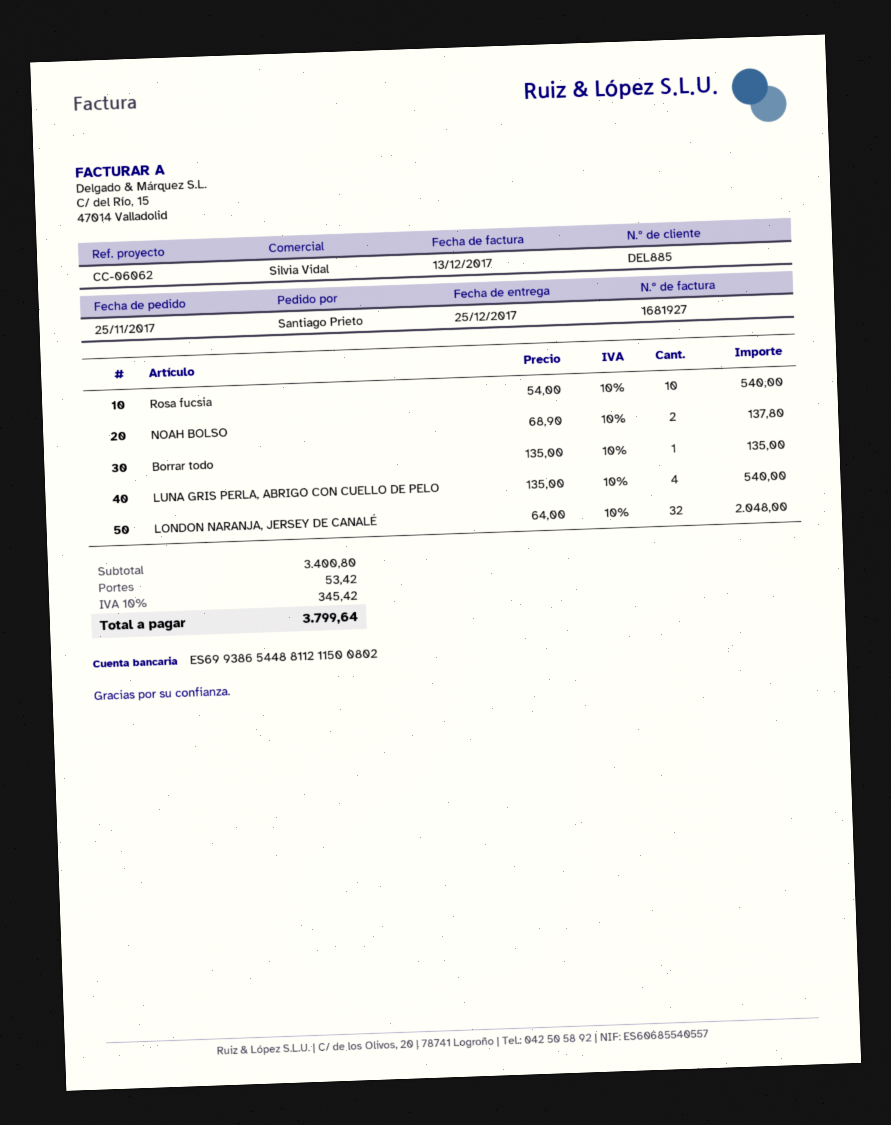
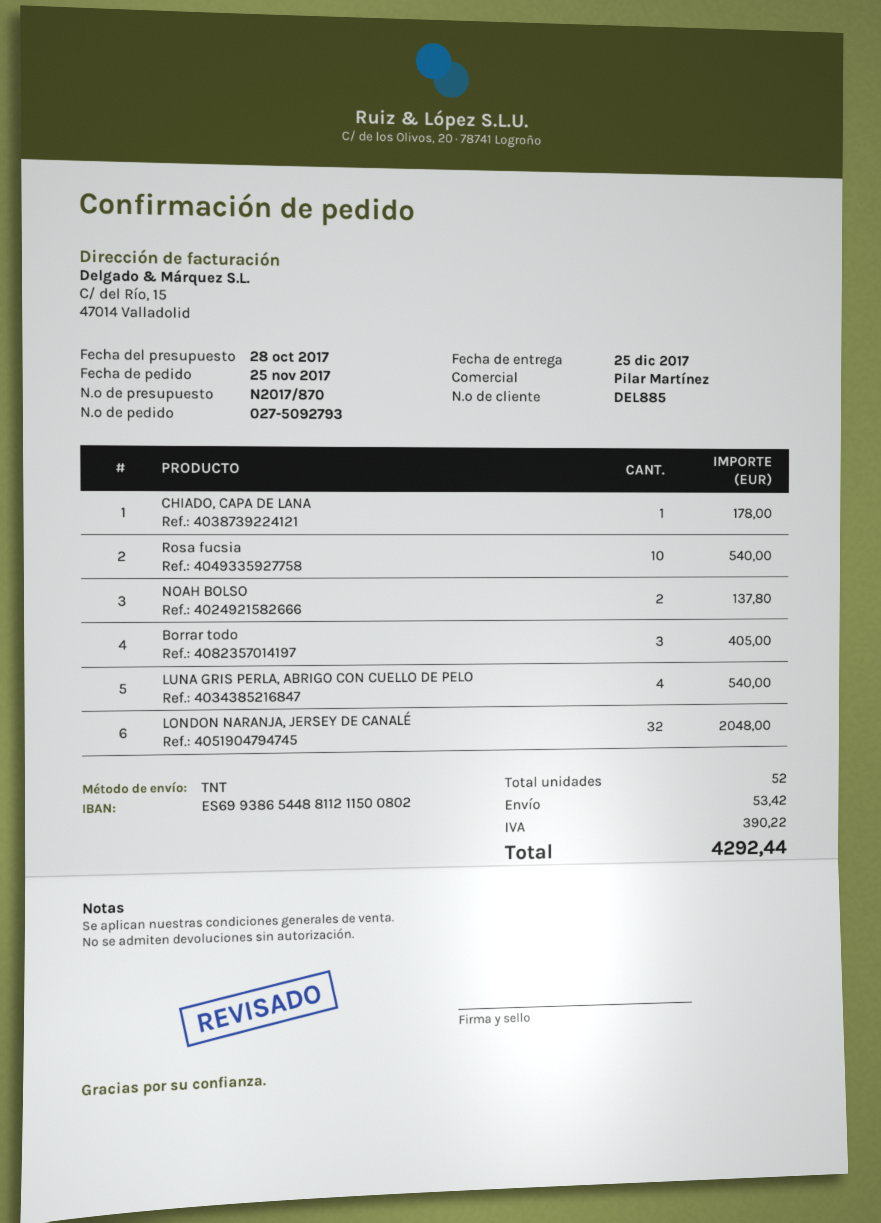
sales rep: Silvia Vidal -> Pilar Martínez
Borrar todo: 1 for 135.00 -> 3 for 405.00
CHIADO, CAPA DE LANA: none -> 1 for 178.00
tax: 345.42 -> 390.22
total: 3799.64 -> 4292.44

